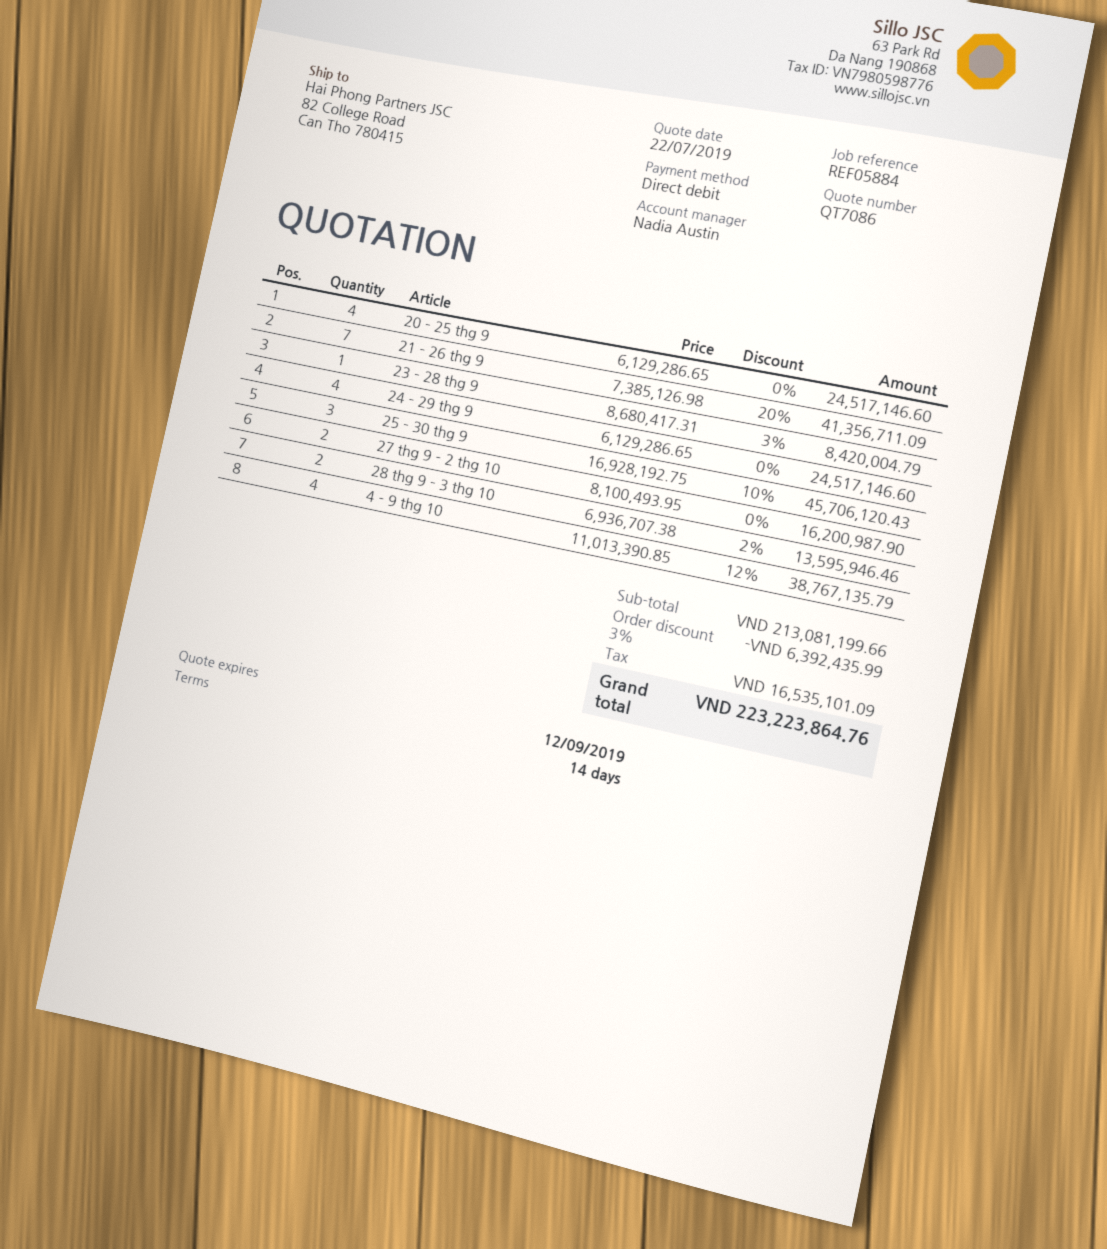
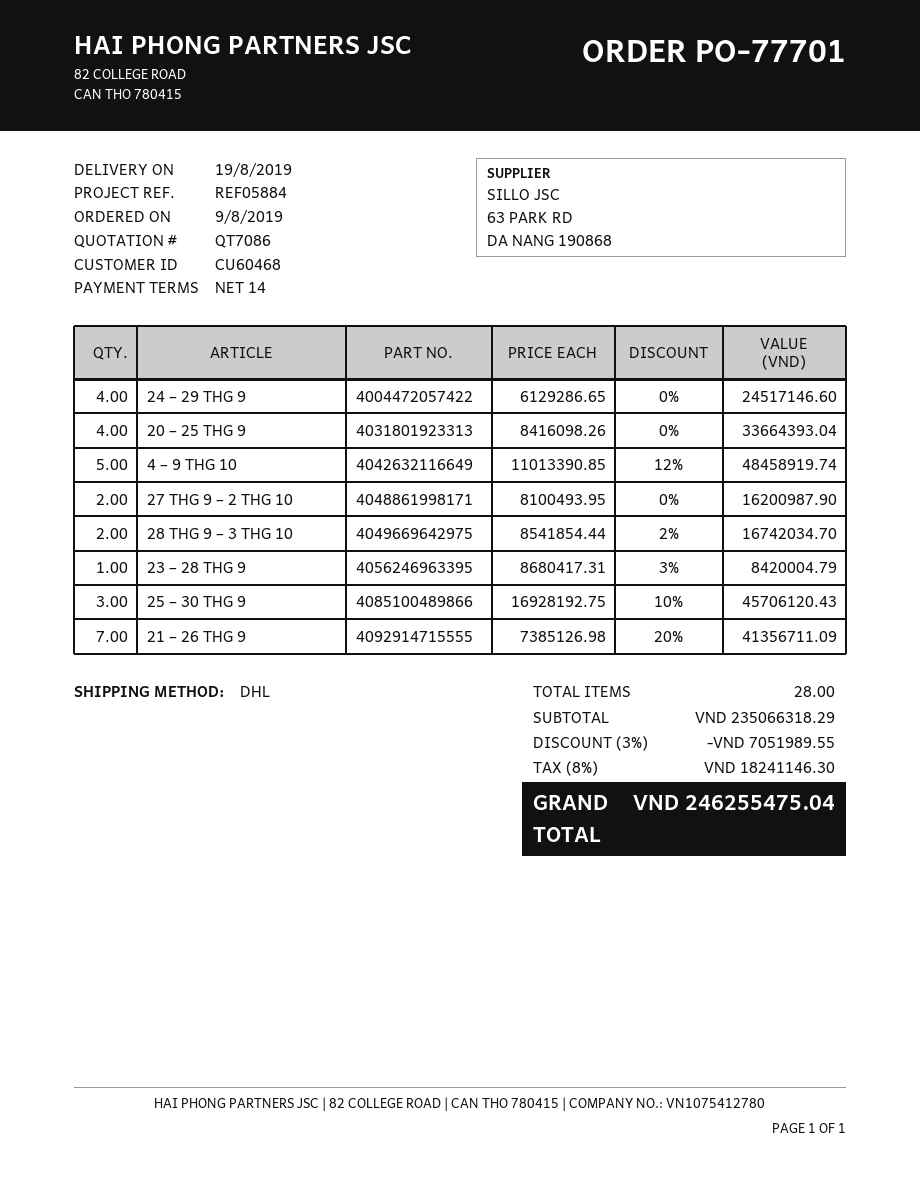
20 – 25 thg 9: 4 x 6129286.65 = 24517146.60 -> 4 x 8416098.26 = 33664393.04
28 thg 9 – 3 thg 10: 2 x 6936707.38 - 2% = 13595946.46 -> 2 x 8541854.44 - 2% = 16742034.70
4 – 9 thg 10: 4 x 11013390.85 - 12% = 38767135.79 -> 5 x 11013390.85 - 12% = 48458919.74
subtotal: 213081199.66 -> 235066318.29
discount: 3% = 6392435.99 -> 3% = 7051989.55
tax: 16535101.09 -> 18241146.30
total: 223223864.76 -> 246255475.04

